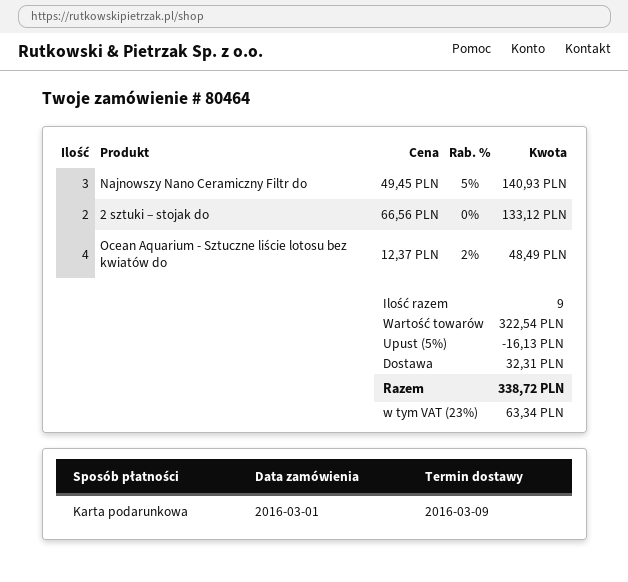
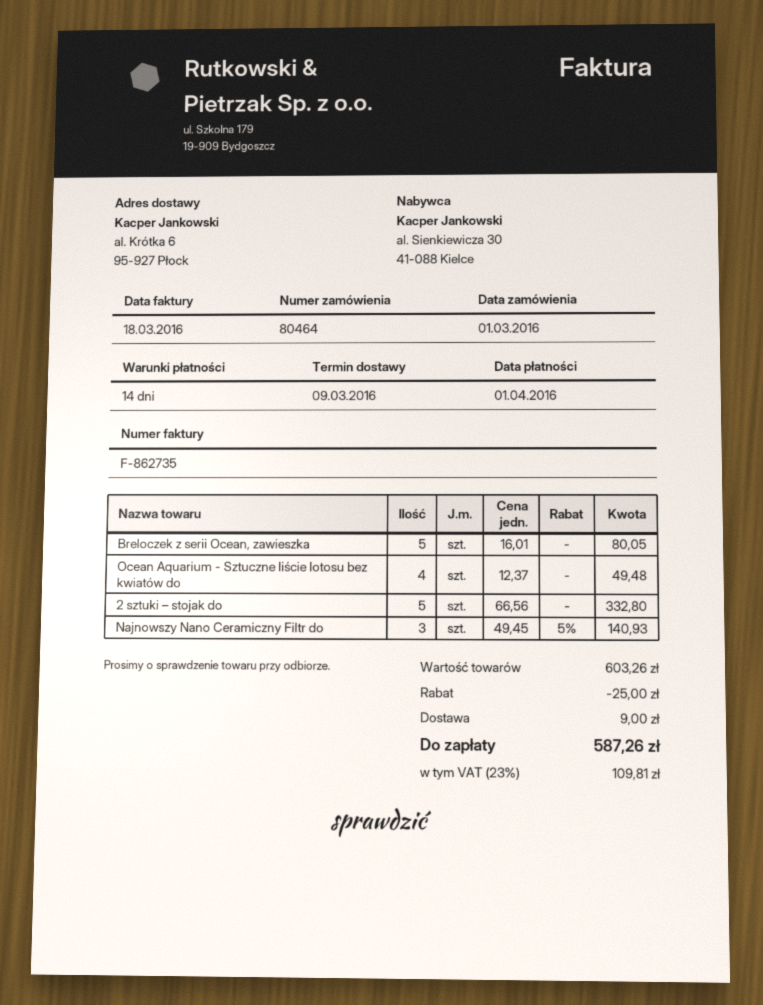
2 sztuki – stojak do: 2 x 66.56 = 133.12 -> 5 x 66.56 = 332.80
Ocean Aquarium - Sztuczne liście lotosu bez kwiatów do: 4 x 12.37 - 2% = 48.49 -> 4 x 12.37 = 49.48
Breloczek z serii Ocean, zawieszka: none -> 5 x 16.01 = 80.05
subtotal: 322.54 -> 603.26
discount: 16.13 -> 25.00
shipping: 32.31 -> 9.00
tax: 23% = 63.34 -> 23% = 109.81
total: 338.72 -> 587.26

